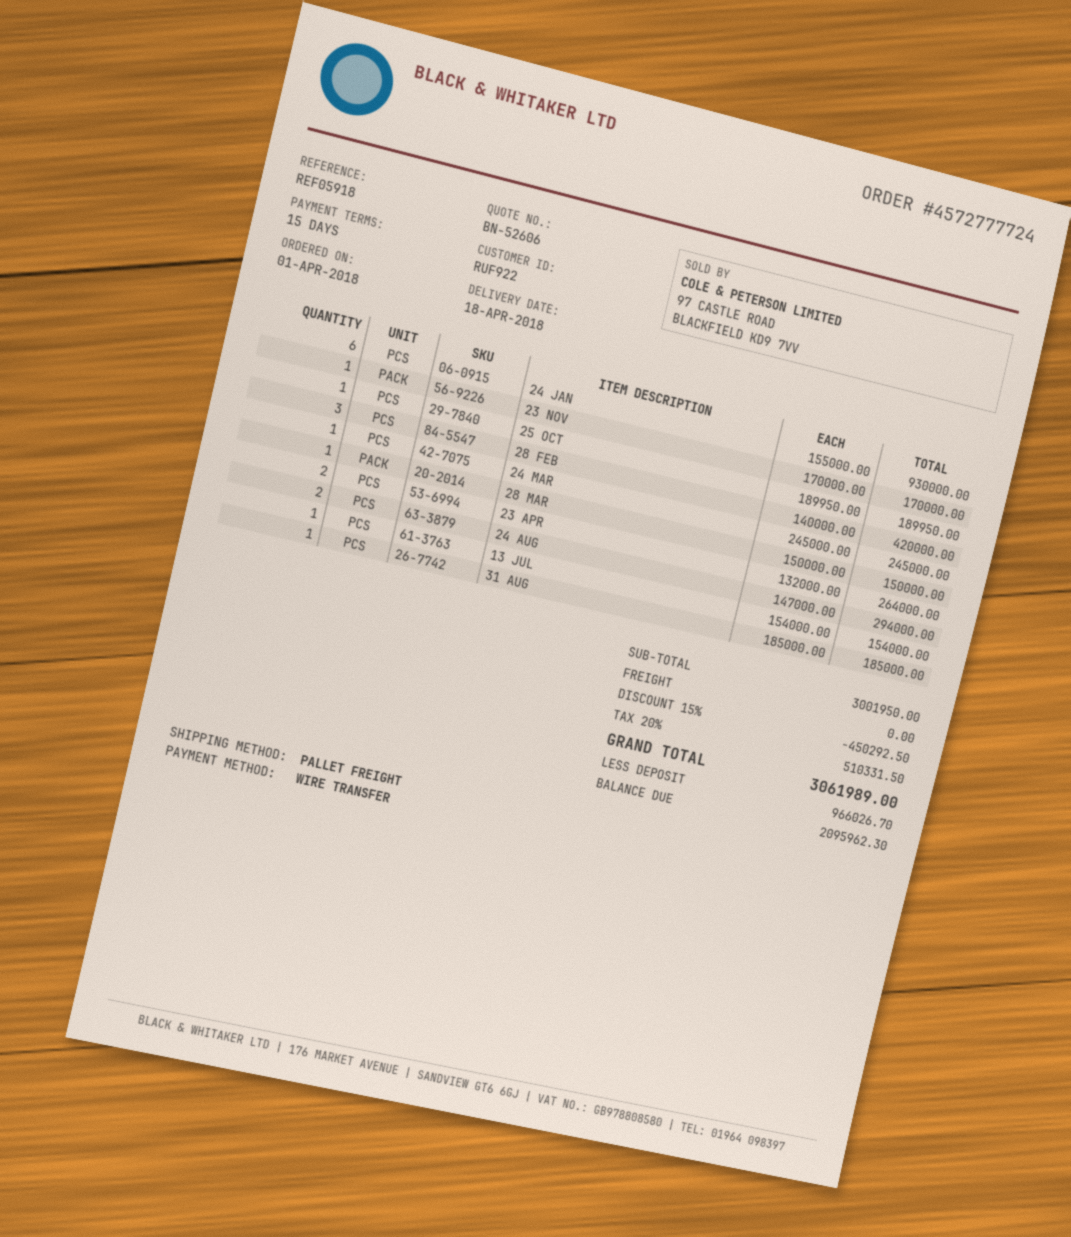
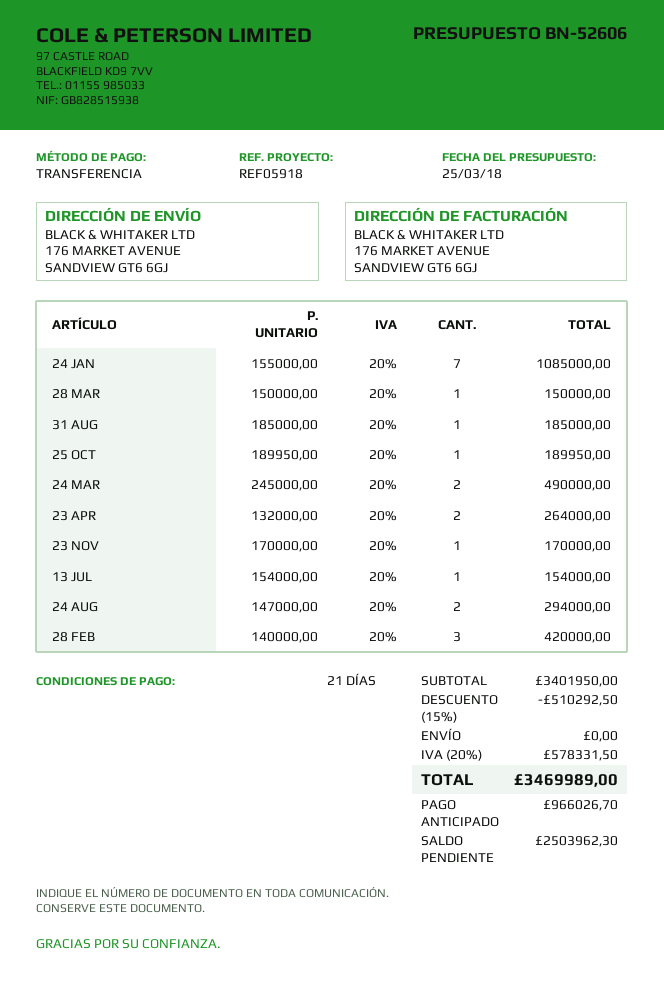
payment terms: 15 days -> 21 days
24 JAN: 6 x 155000.00 = 930000.00 -> 7 x 155000.00 = 1085000.00
24 MAR: 1 x 245000.00 = 245000.00 -> 2 x 245000.00 = 490000.00
subtotal: 3001950.00 -> 3401950.00
discount: 15% = 450292.50 -> 15% = 510292.50
tax: 20% = 510331.50 -> 20% = 578331.50
total: 3061989.00 -> 3469989.00
balance: 2095962.30 -> 2503962.30

